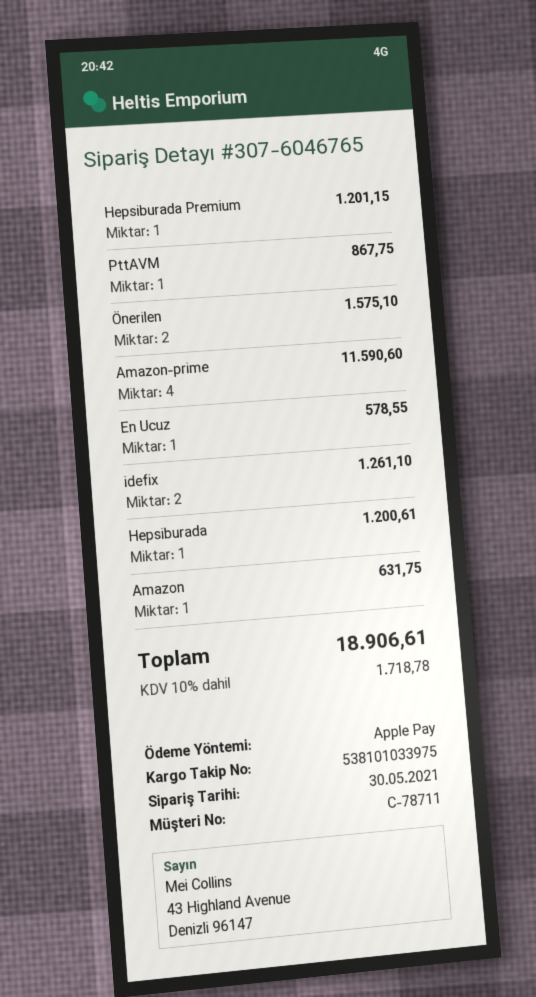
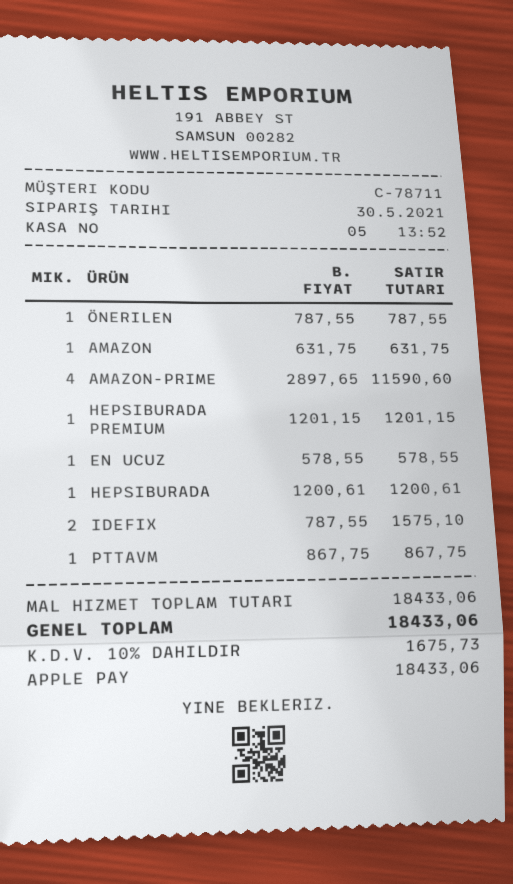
Önerilen: 2 for 1575.10 -> 1 for 787.55
idefix: 2 for 1261.10 -> 2 for 1575.10
tax: 10% = 1718.78 -> 10% = 1675.73
total: 18906.61 -> 18433.06

